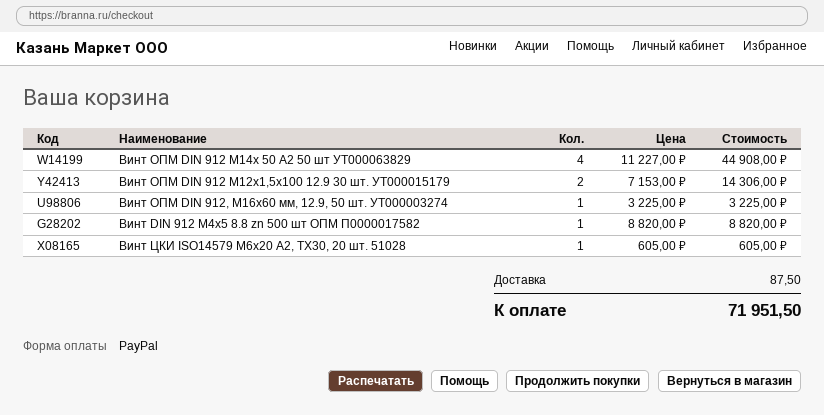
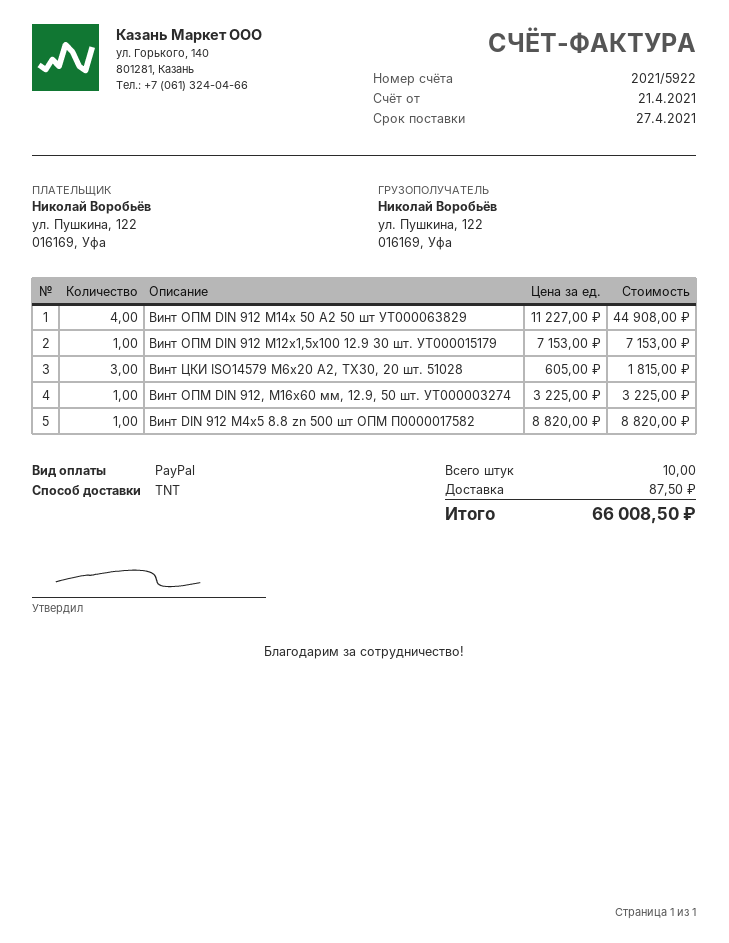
Винт ОПМ DIN 912 М12x1,5x100 12.9 30 шт. УТ000015179: 2 x 7153.00 = 14306.00 -> 1 x 7153.00 = 7153.00
Винт ЦКИ ISO14579 М6х20 A2, TX30, 20 шт. 51028: 1 x 605.00 = 605.00 -> 3 x 605.00 = 1815.00
total: 71951.50 -> 66008.50

